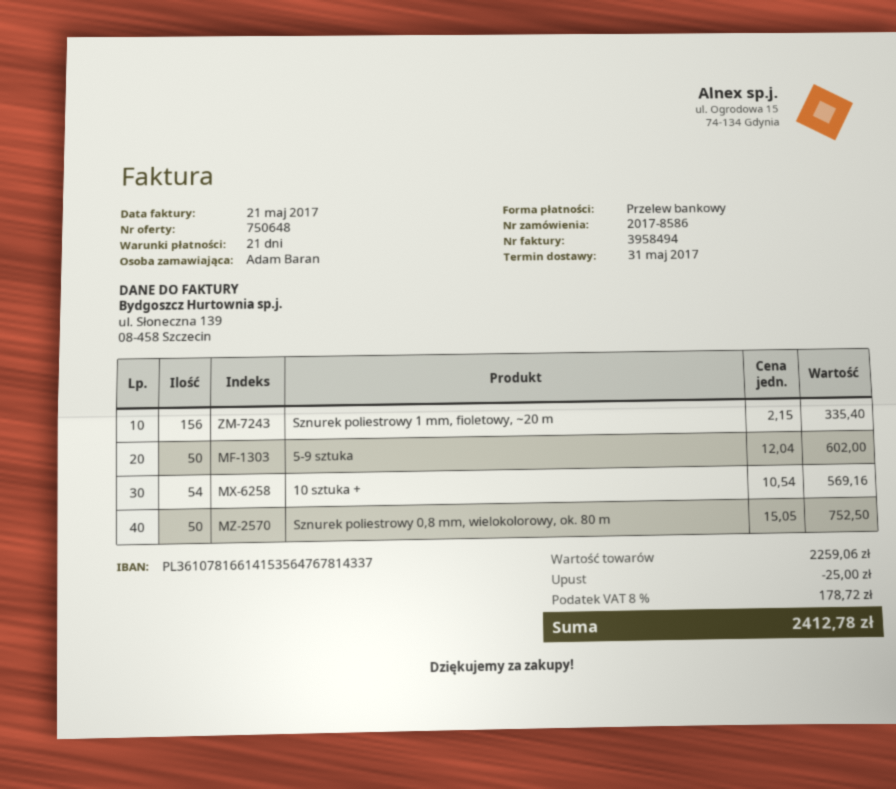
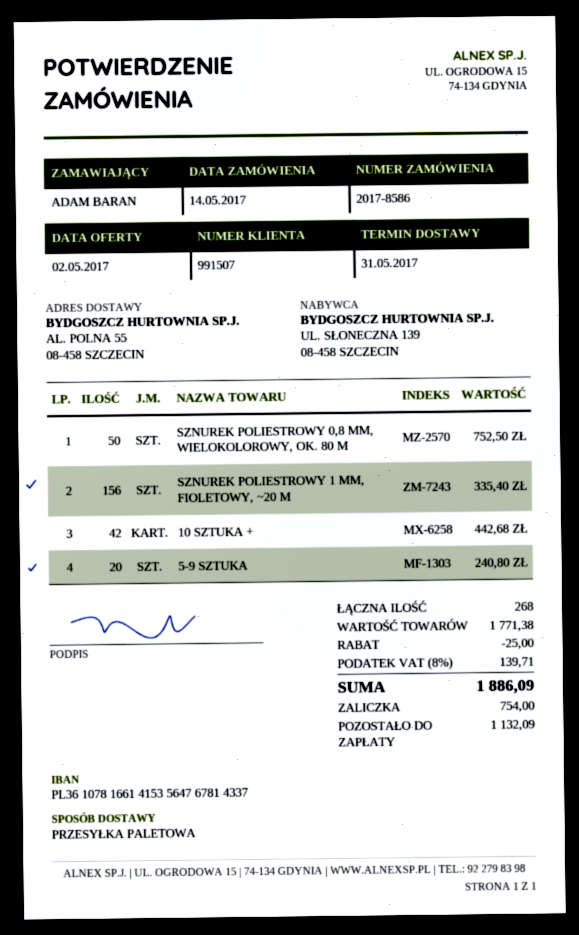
5-9 sztuka: 50 for 602.00 -> 20 for 240.80
10 sztuka +: 54 for 569.16 -> 42 for 442.68
subtotal: 2259.06 -> 1771.38
tax: 8% = 178.72 -> 8% = 139.71
total: 2412.78 -> 1886.09

